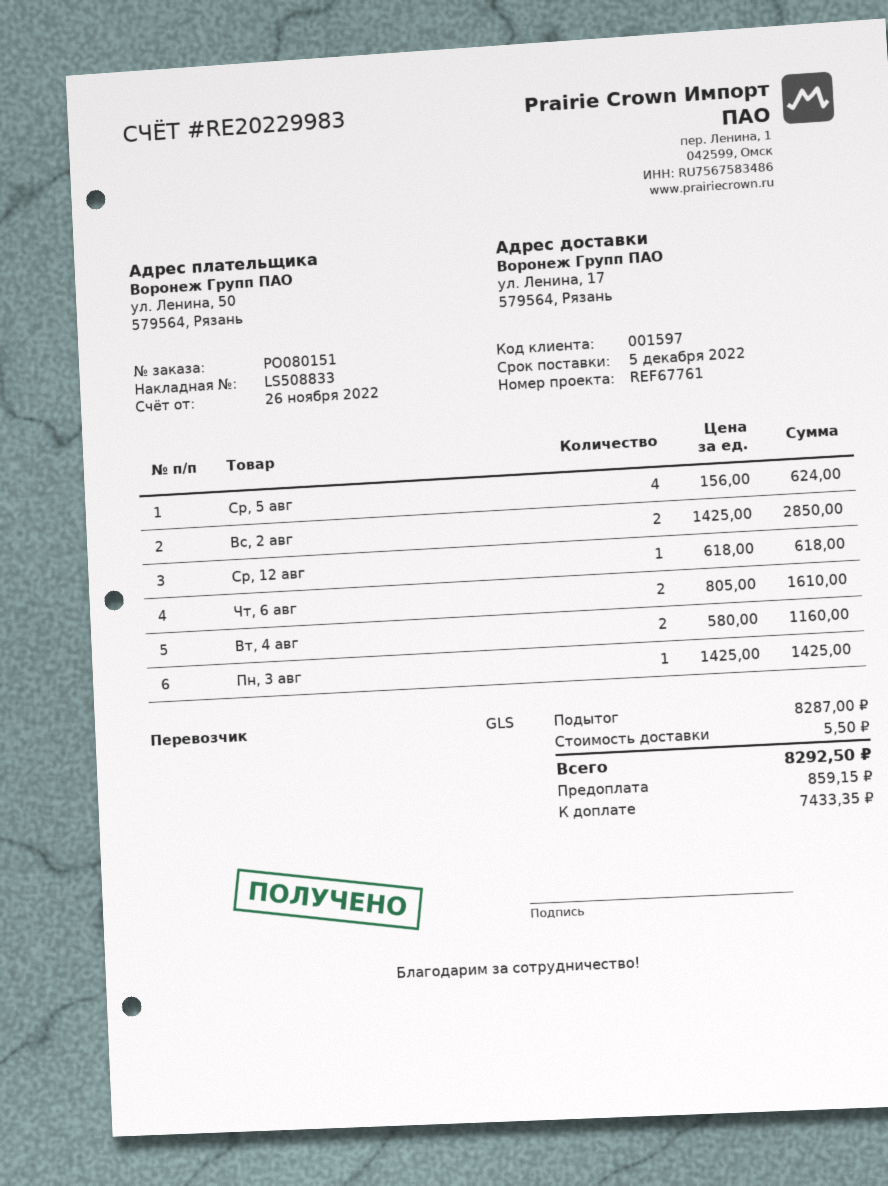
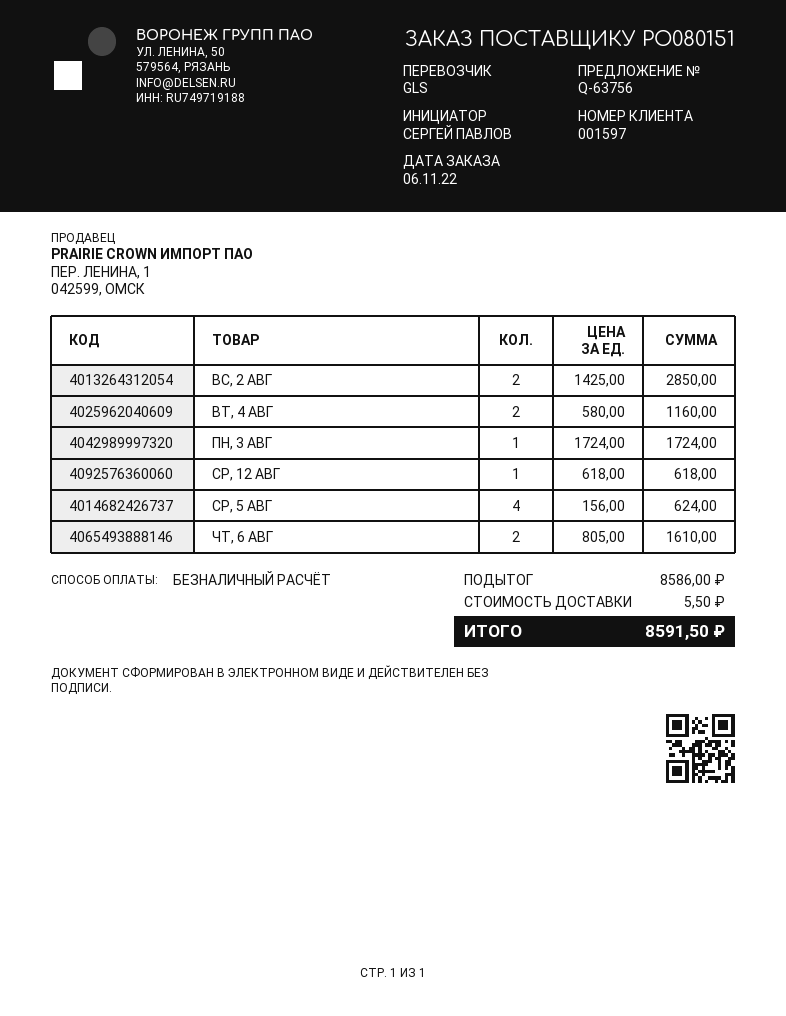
Пн, 3 авг: 1 x 1425.00 = 1425.00 -> 1 x 1724.00 = 1724.00
subtotal: 8287.00 -> 8586.00
total: 8292.50 -> 8591.50

